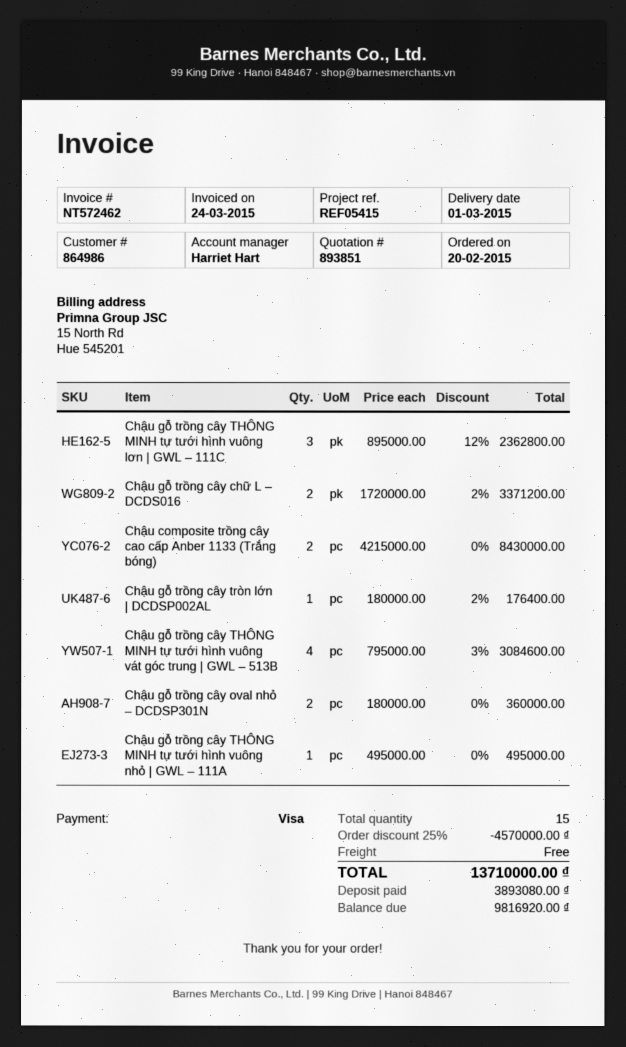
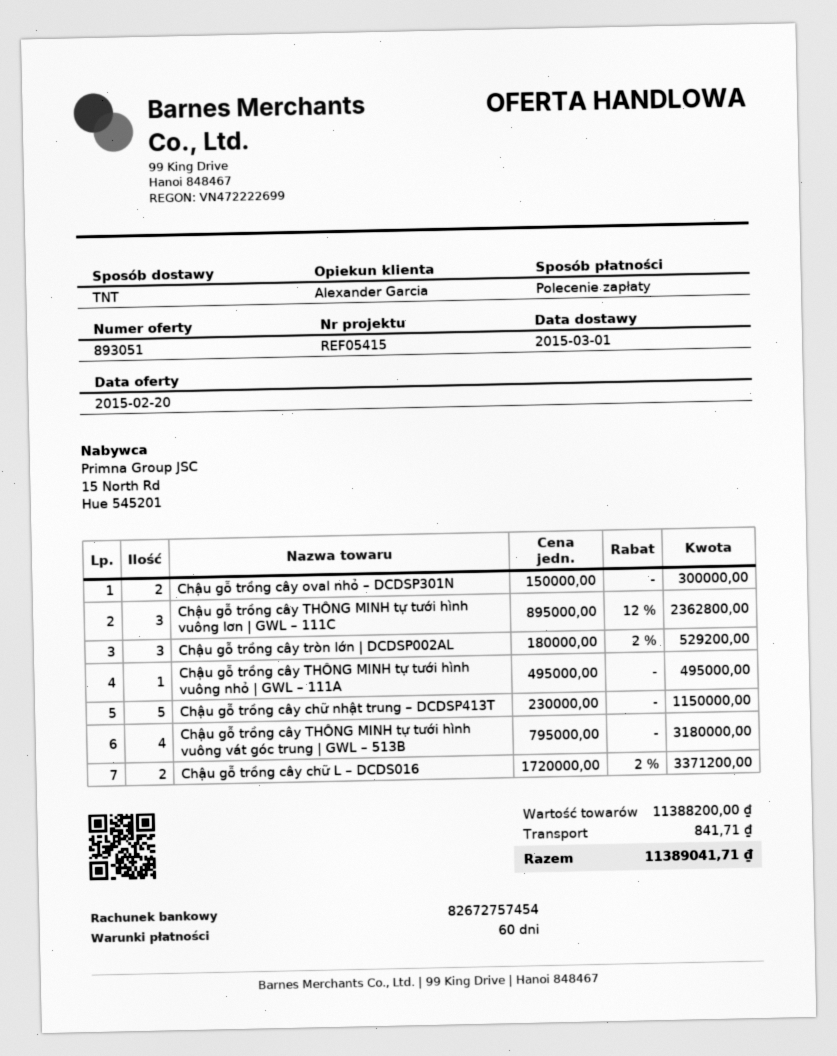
quote number: 893851 -> 893051
sales rep: Harriet Hart -> Alexander Garcia
payment method: Visa -> direct debit
Chậu composite trồng cây cao cấp Anber 1133 (Trắng bóng): 2 x 4215000.00 = 8430000.00 -> none
Chậu gỗ trồng cây tròn lớn | DCDSP002AL: 1 x 180000.00 - 2% = 176400.00 -> 3 x 180000.00 - 2% = 529200.00
Chậu gỗ trồng cây THÔNG MINH tự tưới hình vuông vát góc trung | GWL – 513B: 4 x 795000.00 - 3% = 3084600.00 -> 4 x 795000.00 = 3180000.00
Chậu gỗ trồng cây oval nhỏ – DCDSP301N: 2 x 180000.00 = 360000.00 -> 2 x 150000.00 = 300000.00
Chậu gỗ trồng cây chữ nhật trung – DCDSP413T: none -> 5 x 230000.00 = 1150000.00
discount: 25% = 4570000.00 -> none
shipping: 0.00 -> 841.71
total: 13710000.00 -> 11389041.71

